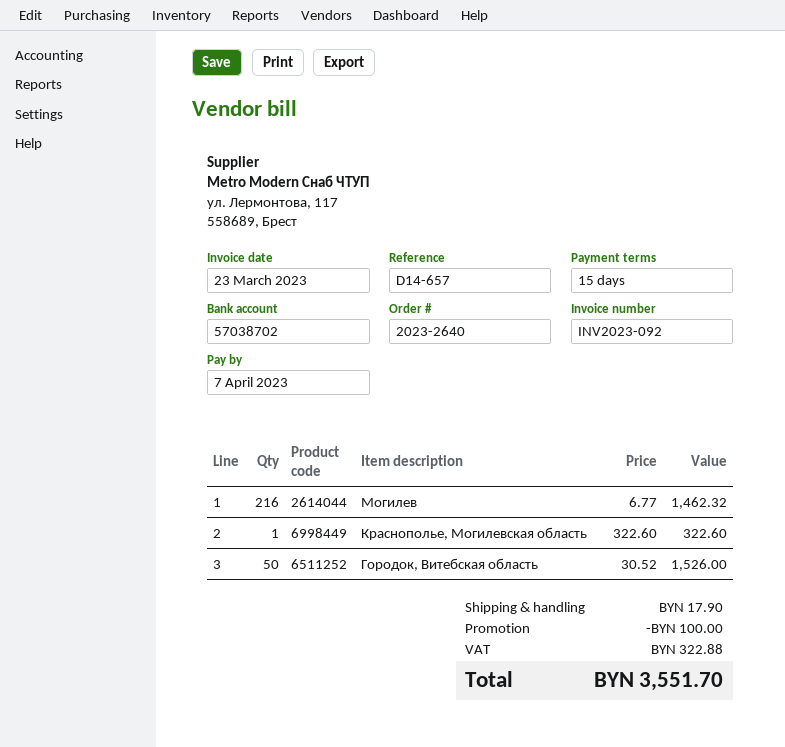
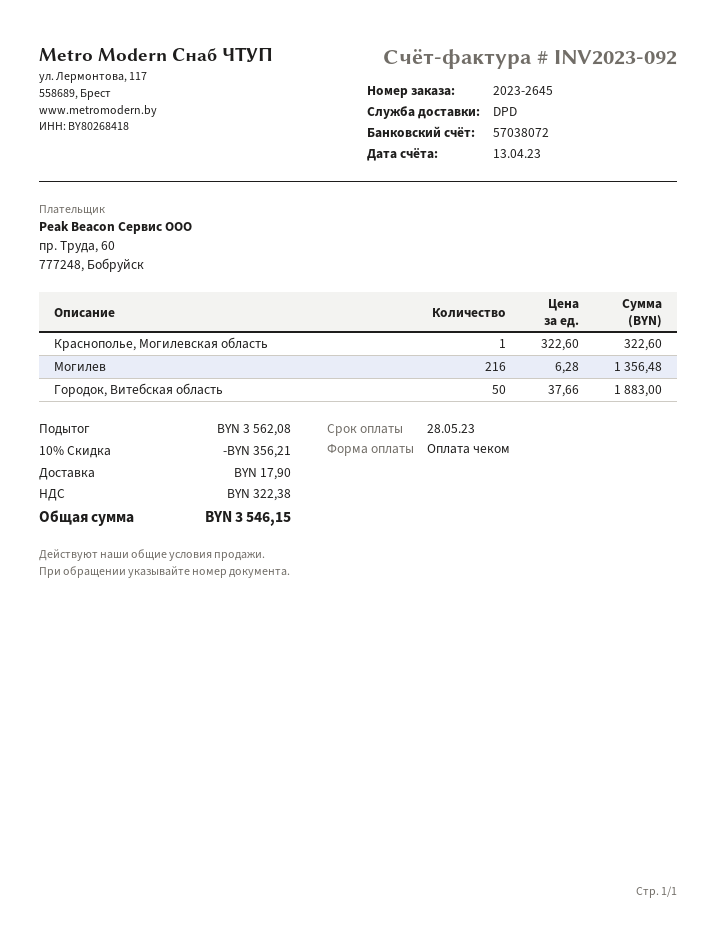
order number: 2023-2640 -> 2023-2645
invoice date: 2023-03-23 -> 2023-04-13
due date: 2023-04-07 -> 2023-05-28
bank account: 57038702 -> 57038072
Могилев: 216 x 6.77 = 1462.32 -> 216 x 6.28 = 1356.48
Городок, Витебская область: 50 x 30.52 = 1526.00 -> 50 x 37.66 = 1883.00
discount: 100.00 -> 356.21
tax: 322.88 -> 322.38
total: 3551.70 -> 3546.15

